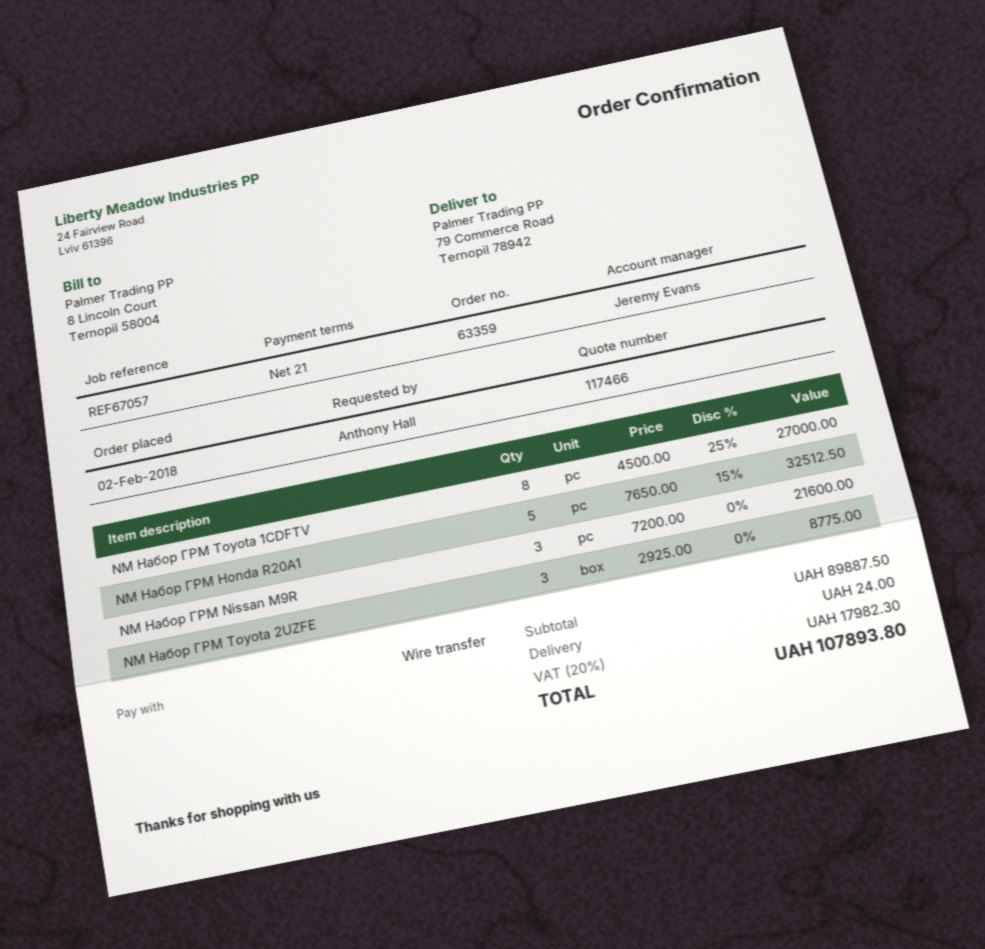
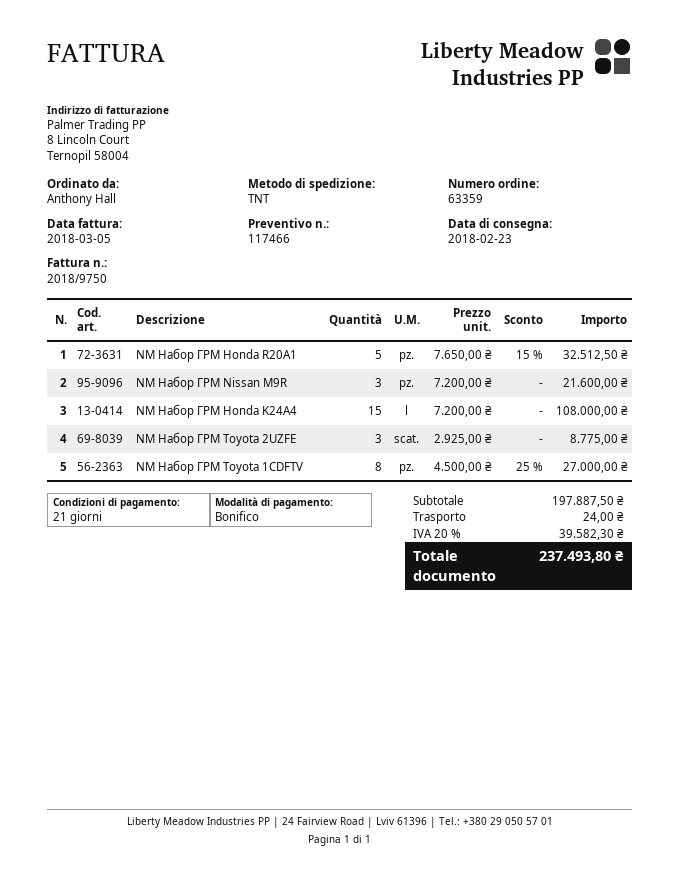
NM Набор ГРМ Honda K24A4: none -> 15 x 7200.00 = 108000.00
subtotal: 89887.50 -> 197887.50
tax: 20% = 17982.30 -> 20% = 39582.30
total: 107893.80 -> 237493.80

